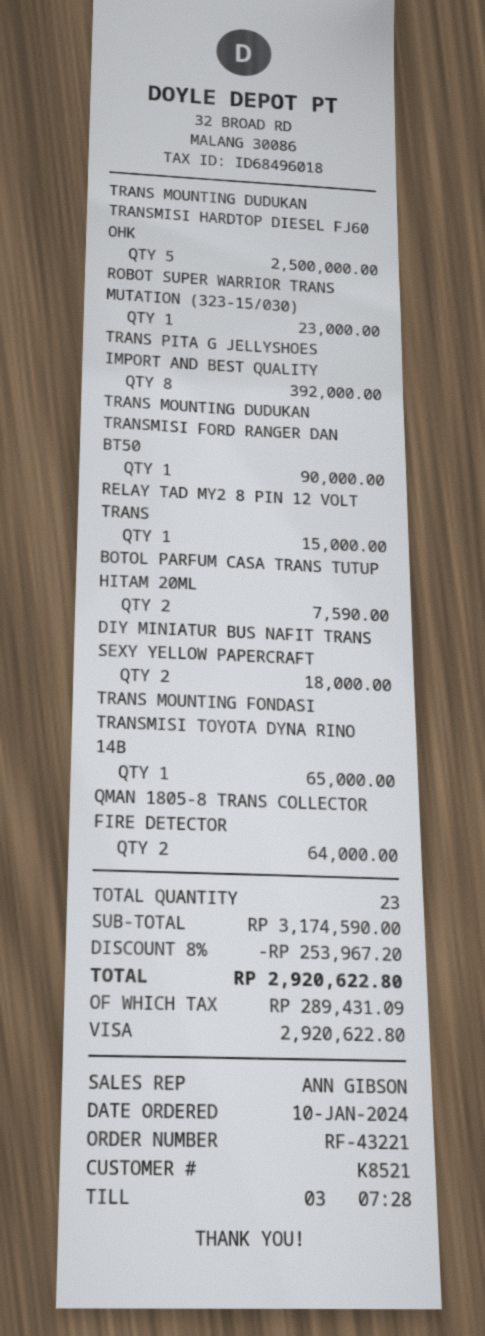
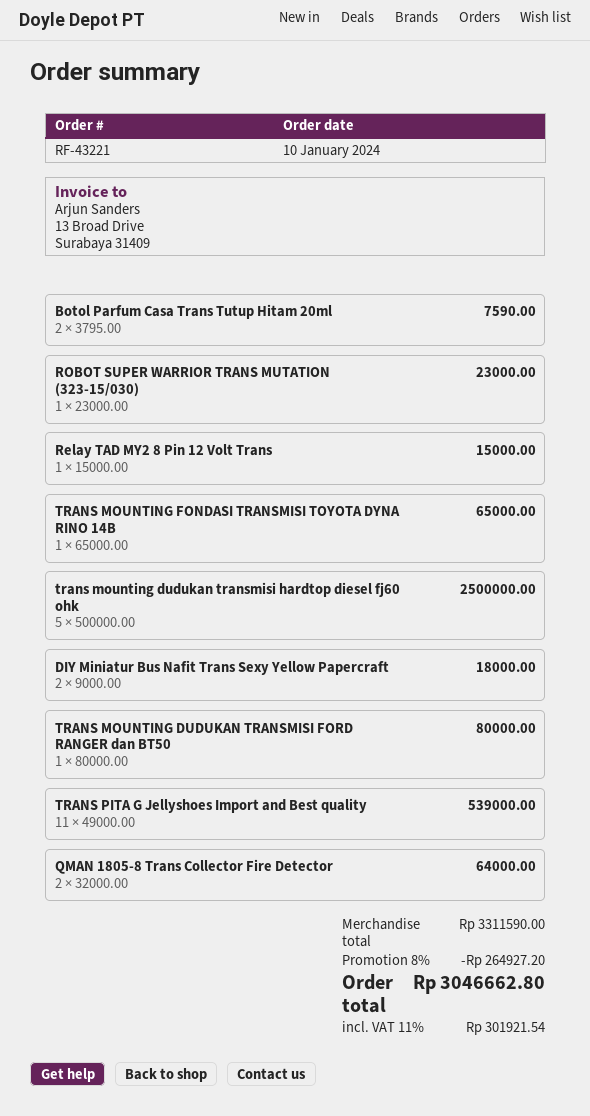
TRANS PITA G JELLYSHOES IMPORT AND BEST QUALITY: 8 for 392000.00 -> 11 for 539000.00
TRANS MOUNTING DUDUKAN TRANSMISI FORD RANGER DAN BT50: 1 for 90000.00 -> 1 for 80000.00
subtotal: 3174590.00 -> 3311590.00
discount: 8% = 253967.20 -> 8% = 264927.20
tax: 289431.09 -> 301921.54
total: 2920622.80 -> 3046662.80

